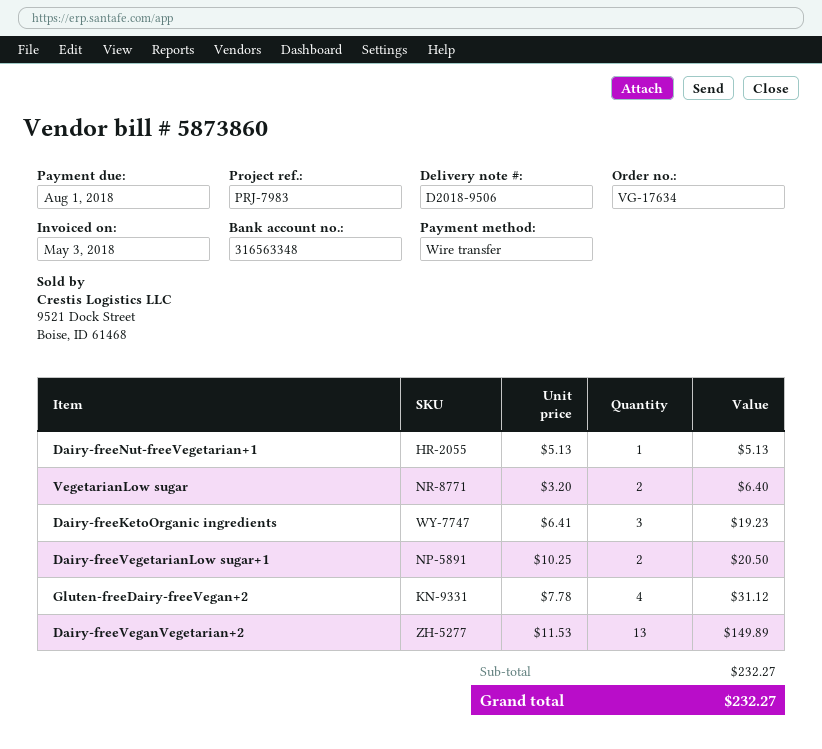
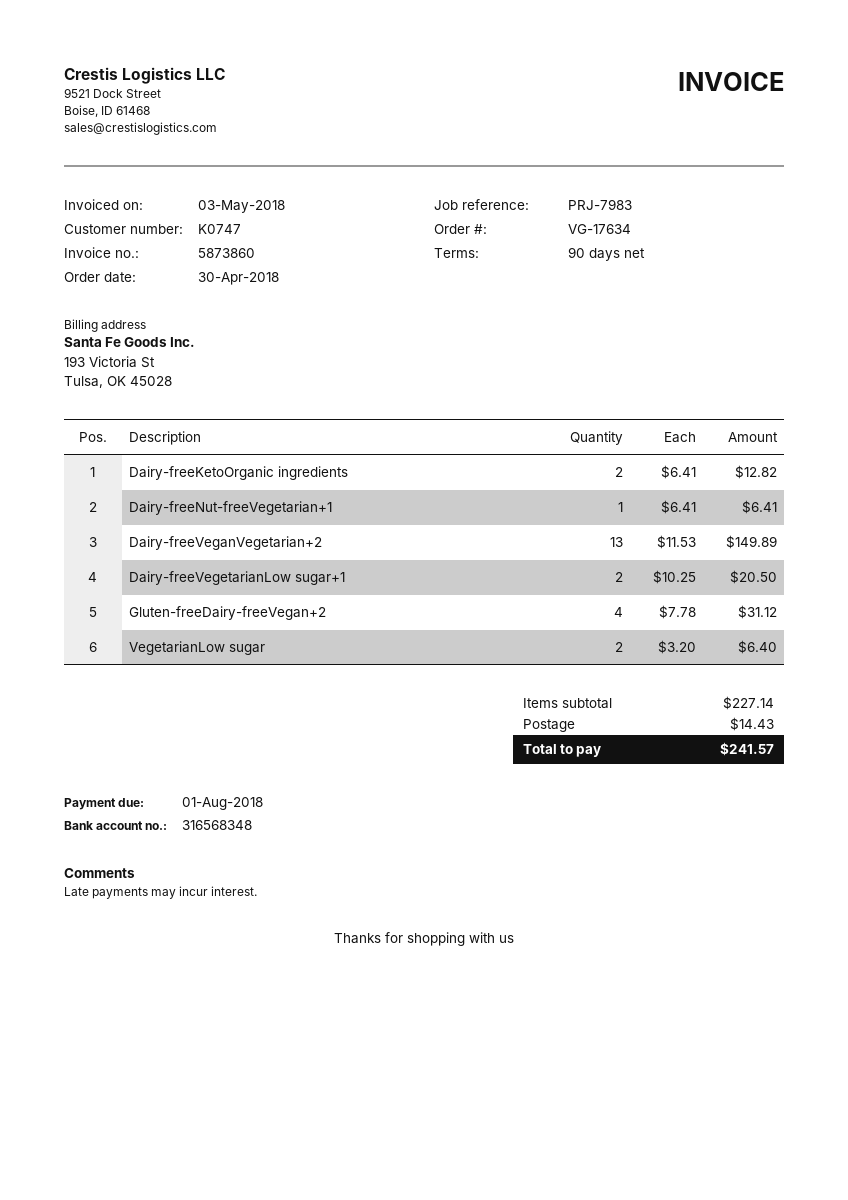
bank account: 316563348 -> 316568348
Dairy-freeNut-freeVegetarian+1: 1 x 5.13 = 5.13 -> 1 x 6.41 = 6.41
Dairy-freeKetoOrganic ingredients: 3 x 6.41 = 19.23 -> 2 x 6.41 = 12.82
subtotal: 232.27 -> 227.14
shipping: none -> 14.43
total: 232.27 -> 241.57

